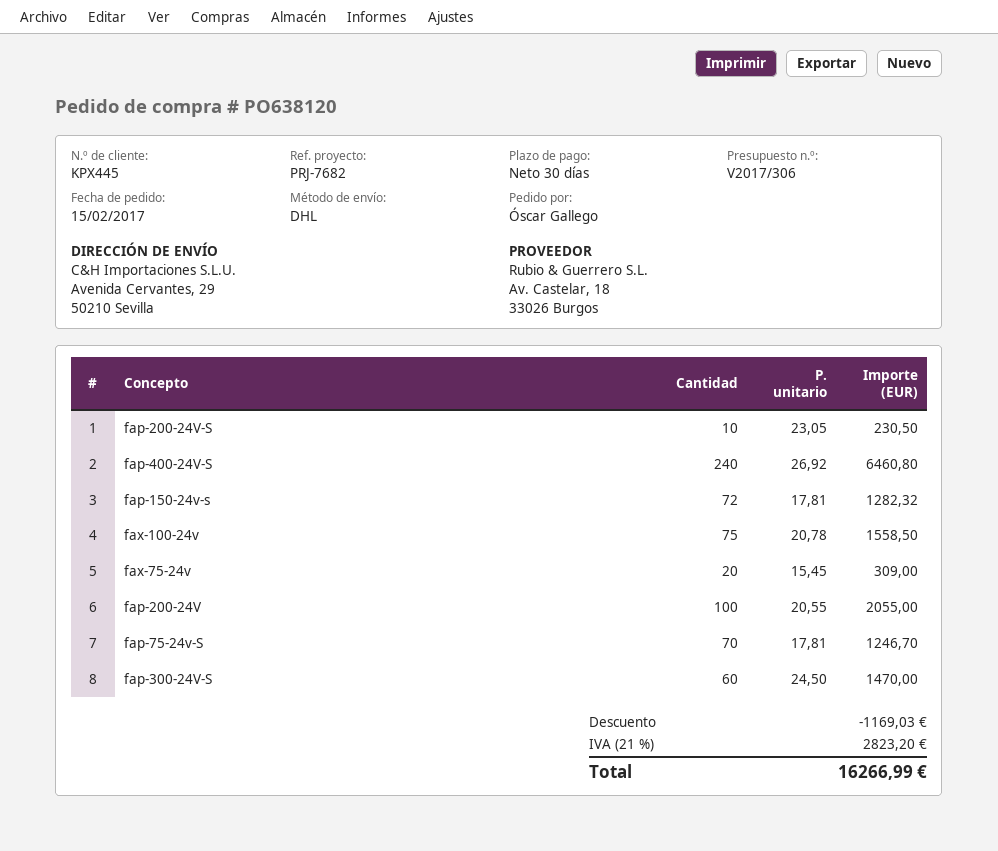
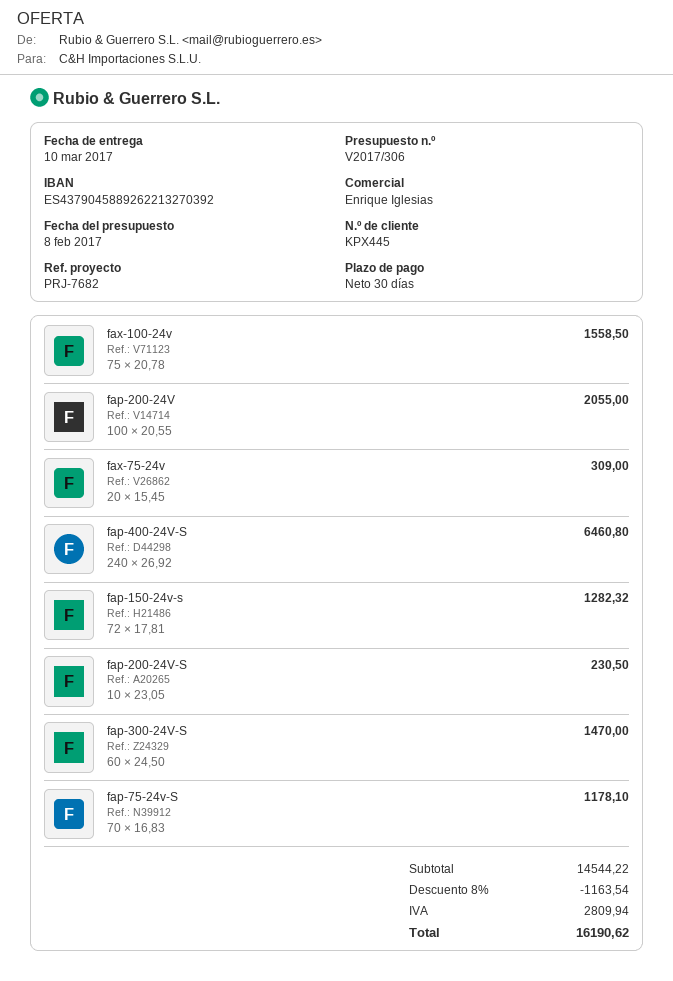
fap-75-24v-S: 70 x 17.81 = 1246.70 -> 70 x 16.83 = 1178.10
discount: 1169.03 -> 1163.54
tax: 2823.20 -> 2809.94
total: 16266.99 -> 16190.62

